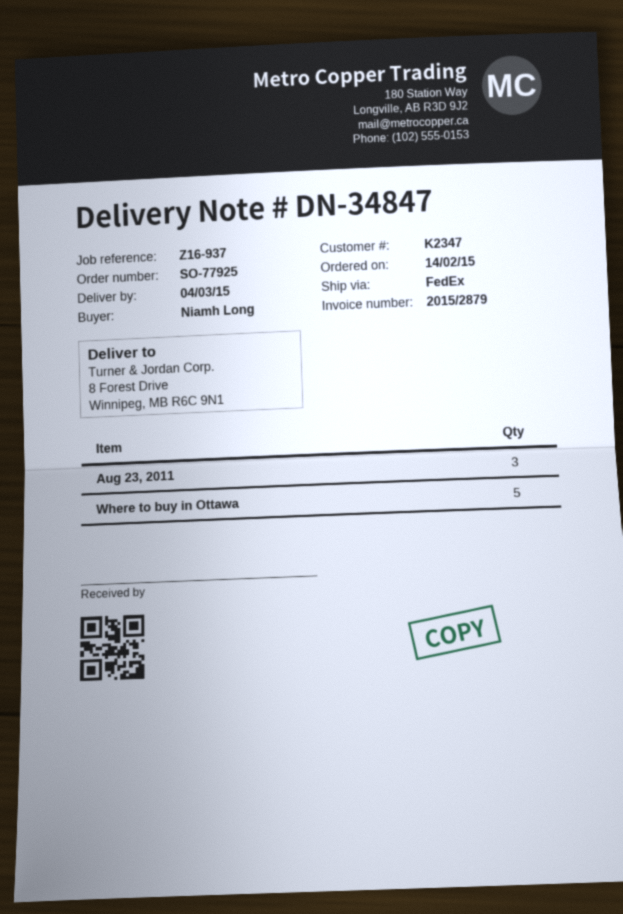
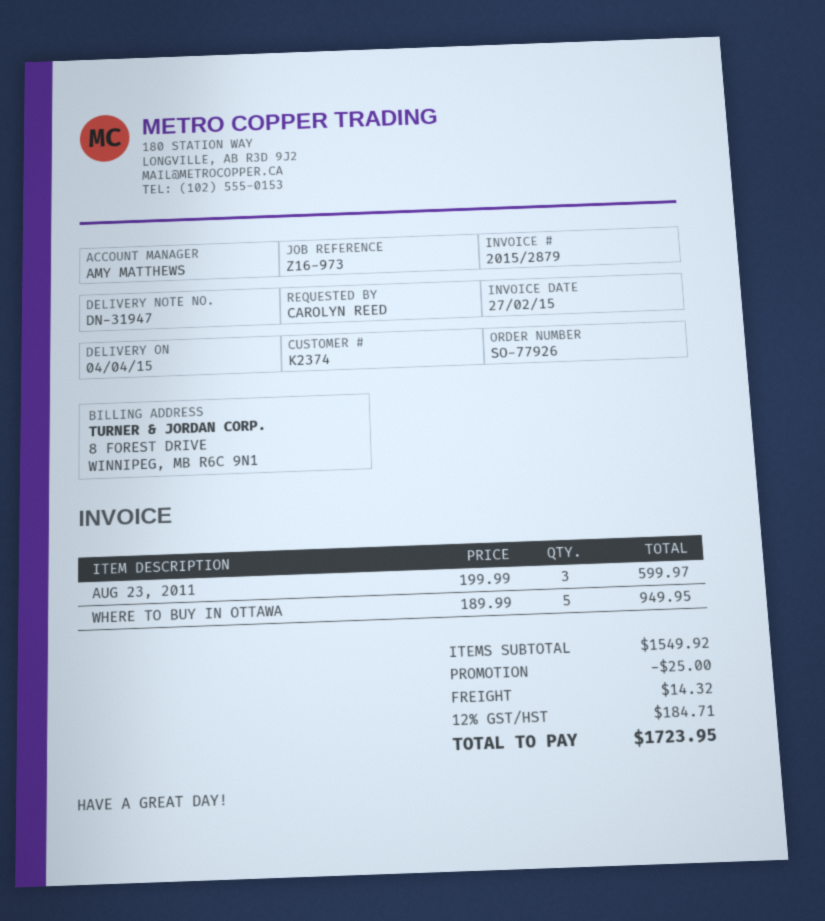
order number: SO-77925 -> SO-77926
delivery note number: DN-34847 -> DN-31947
delivery date: 2015-03-04 -> 2015-04-04
customer number: K2347 -> K2374
reference: Z16-937 -> Z16-973
ordered by: Niamh Long -> CAROLYN REED

